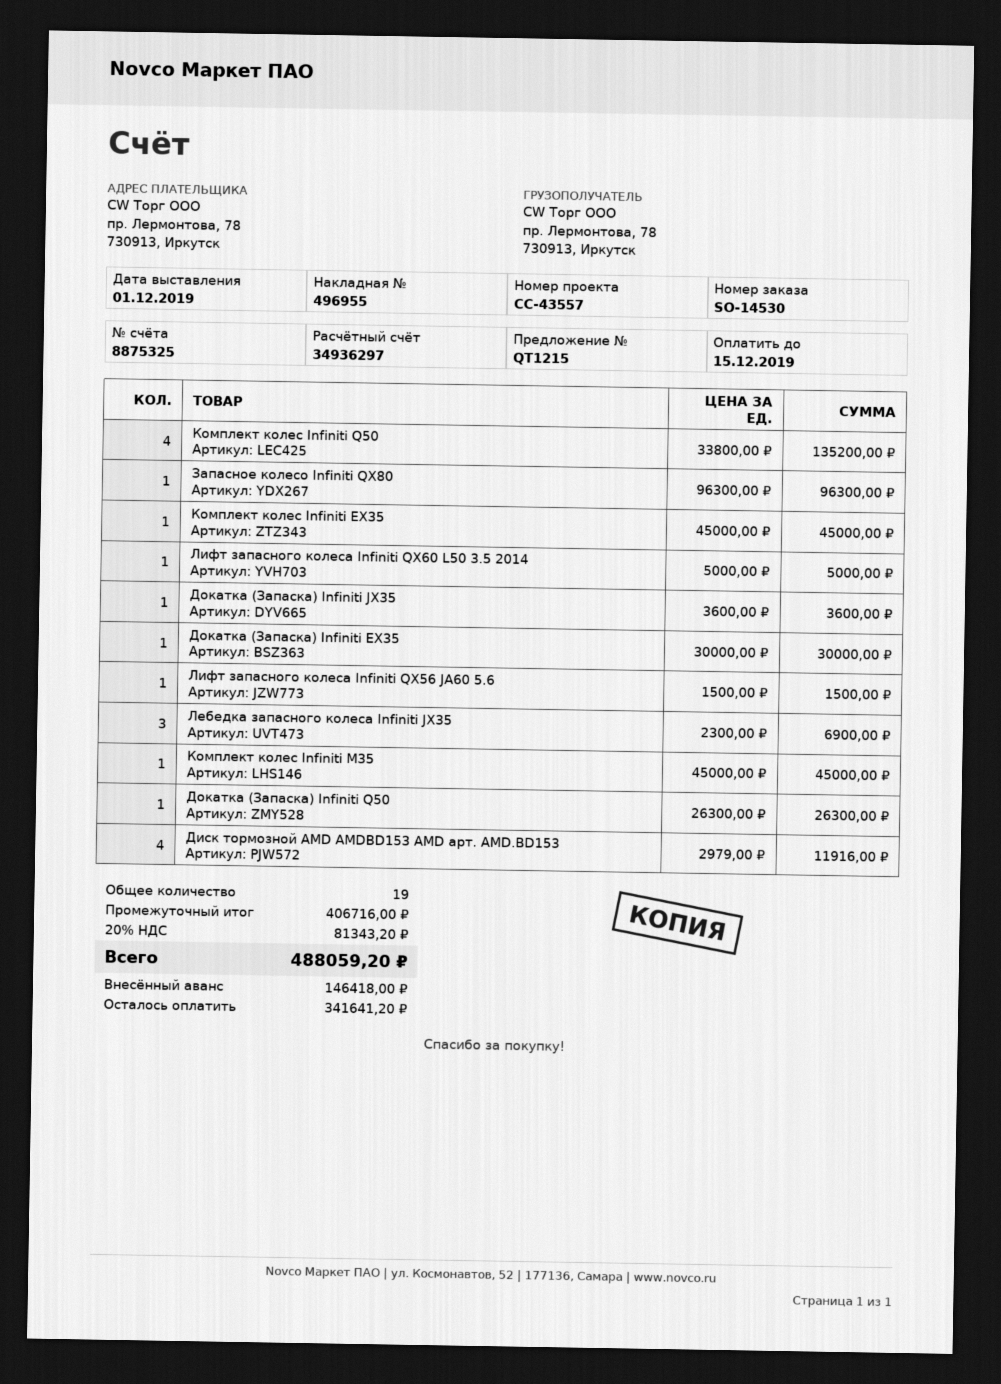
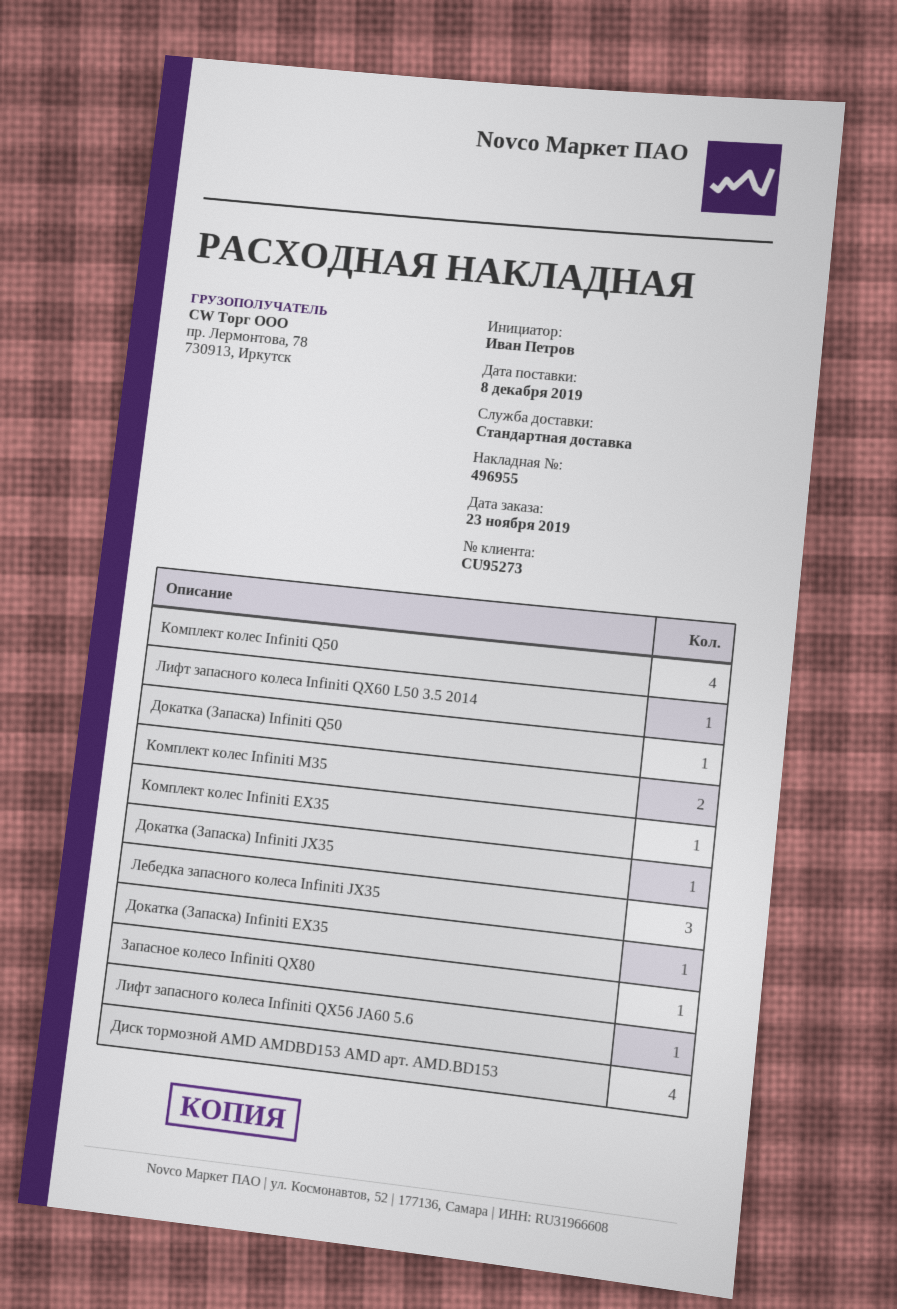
Комплект колес Infiniti M35: 1 -> 2

